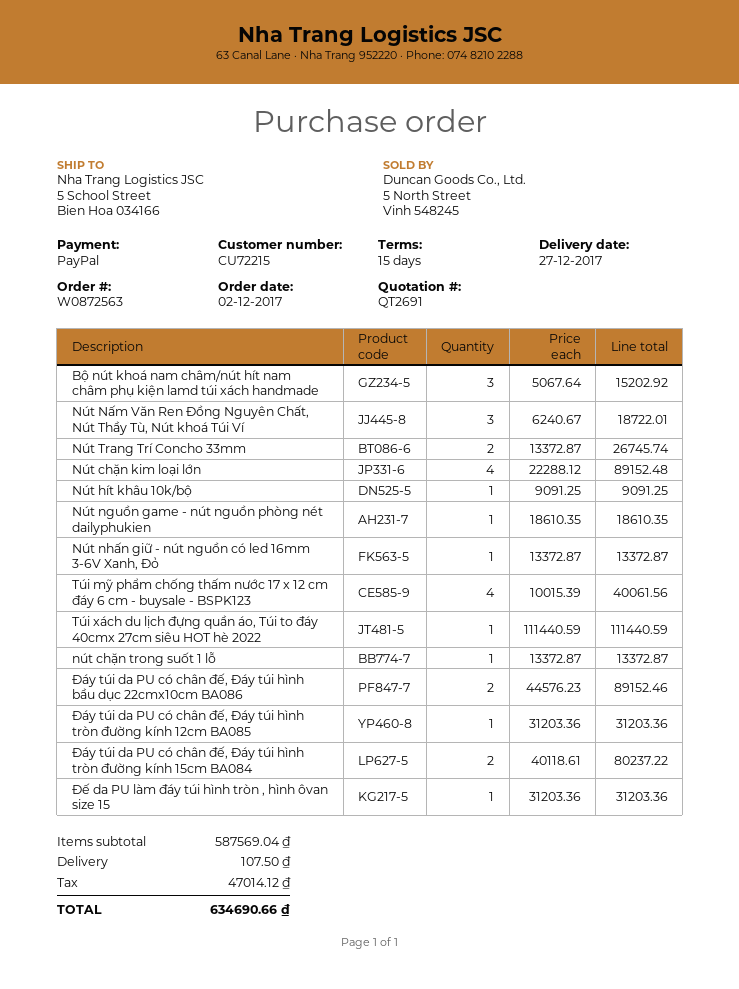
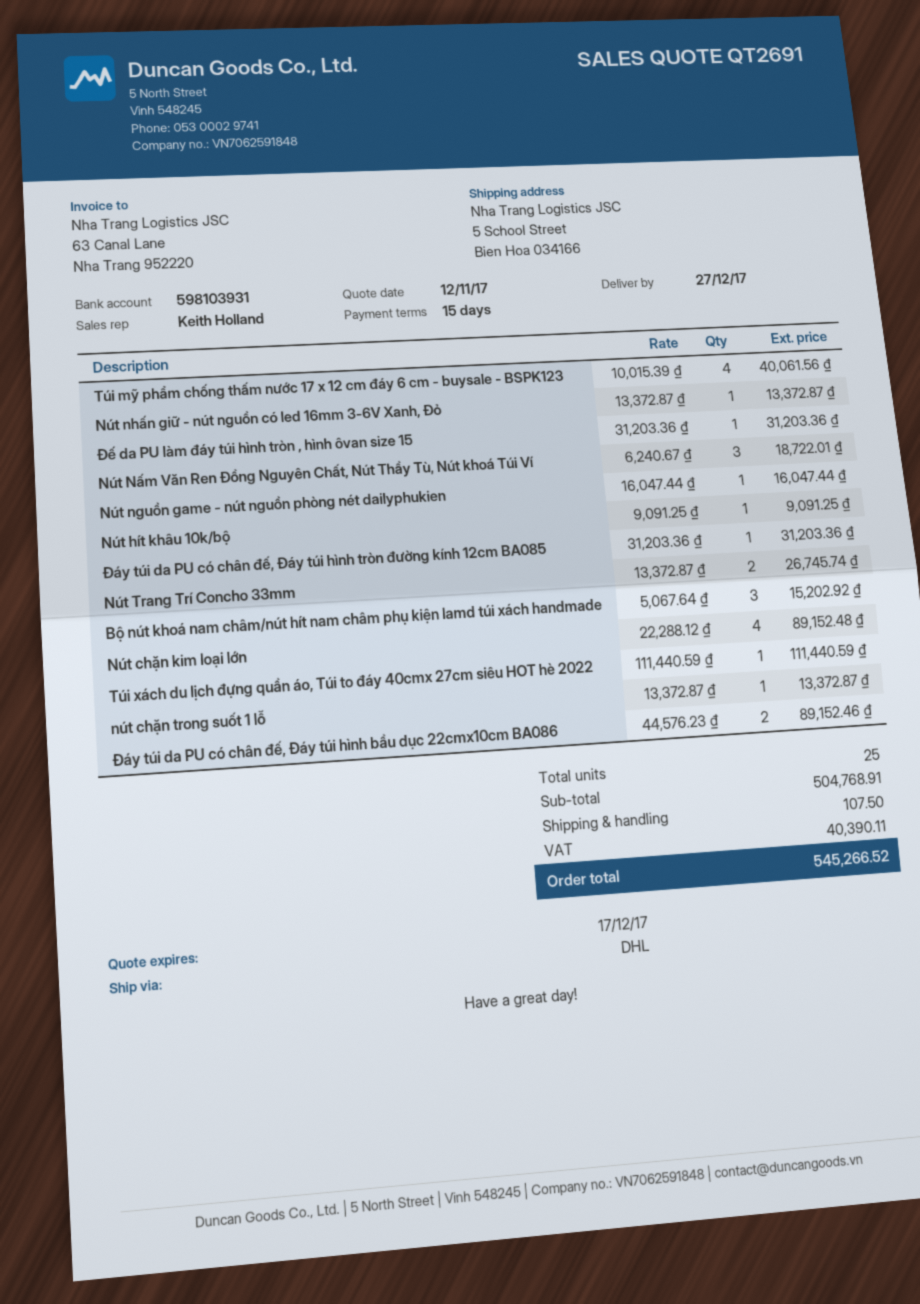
Nút nguồn game - nút nguồn phòng nét dailyphukien: 1 x 18610.35 = 18610.35 -> 1 x 16047.44 = 16047.44
Đáy túi da PU có chân đế, Đáy túi hình tròn đường kính 15cm BA084: 2 x 40118.61 = 80237.22 -> none
subtotal: 587569.04 -> 504768.91
tax: 47014.12 -> 40390.11
total: 634690.66 -> 545266.52

